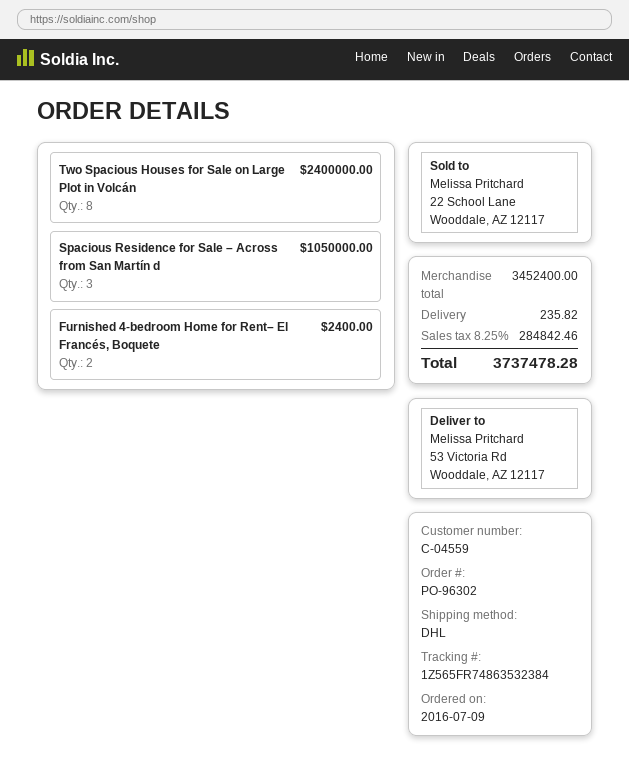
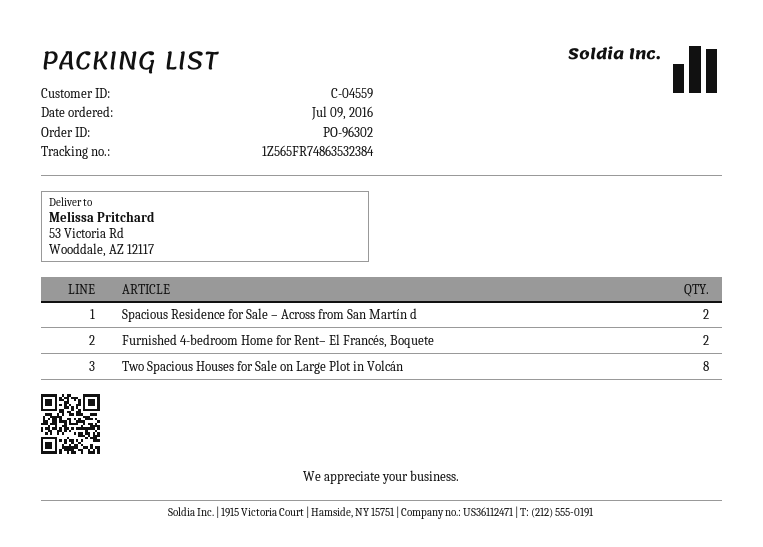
Spacious Residence for Sale – Across from San Martín d: 3 -> 2

